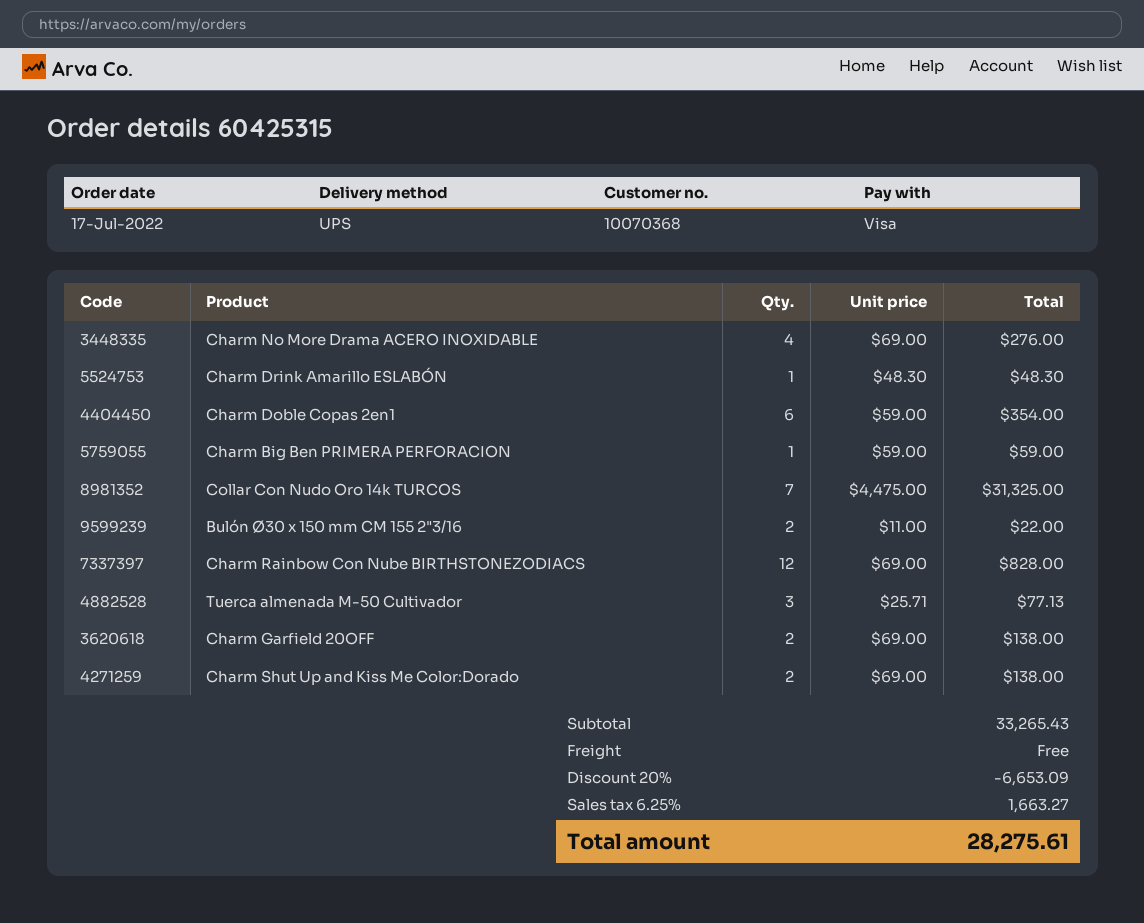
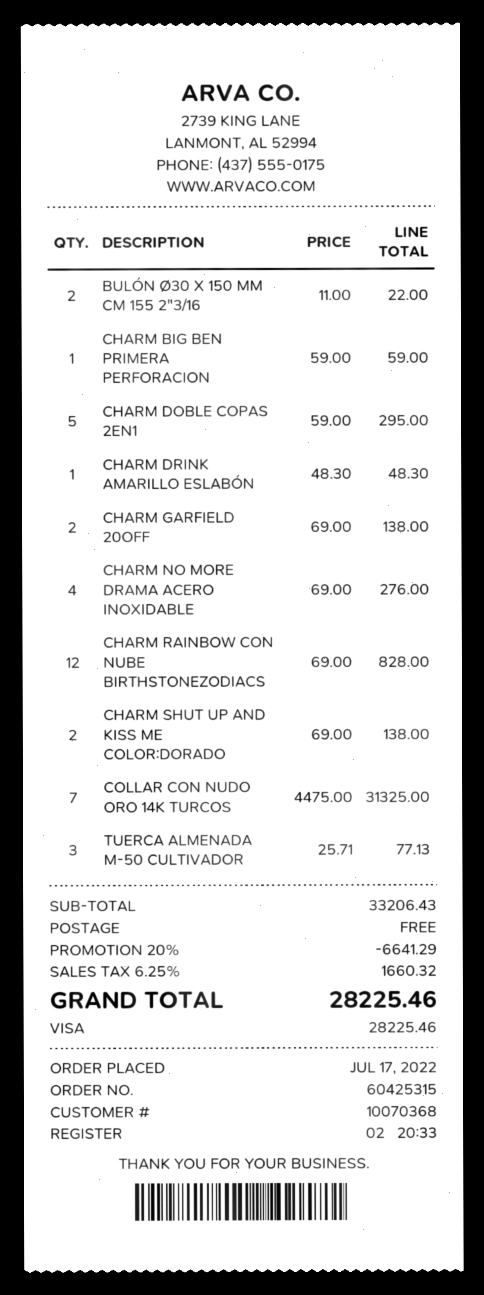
Charm Doble Copas 2en1: 6 x 59.00 = 354.00 -> 5 x 59.00 = 295.00
subtotal: 33265.43 -> 33206.43
discount: 20% = 6653.09 -> 20% = 6641.29
tax: 6.25% = 1663.27 -> 6.25% = 1660.32
total: 28275.61 -> 28225.46

